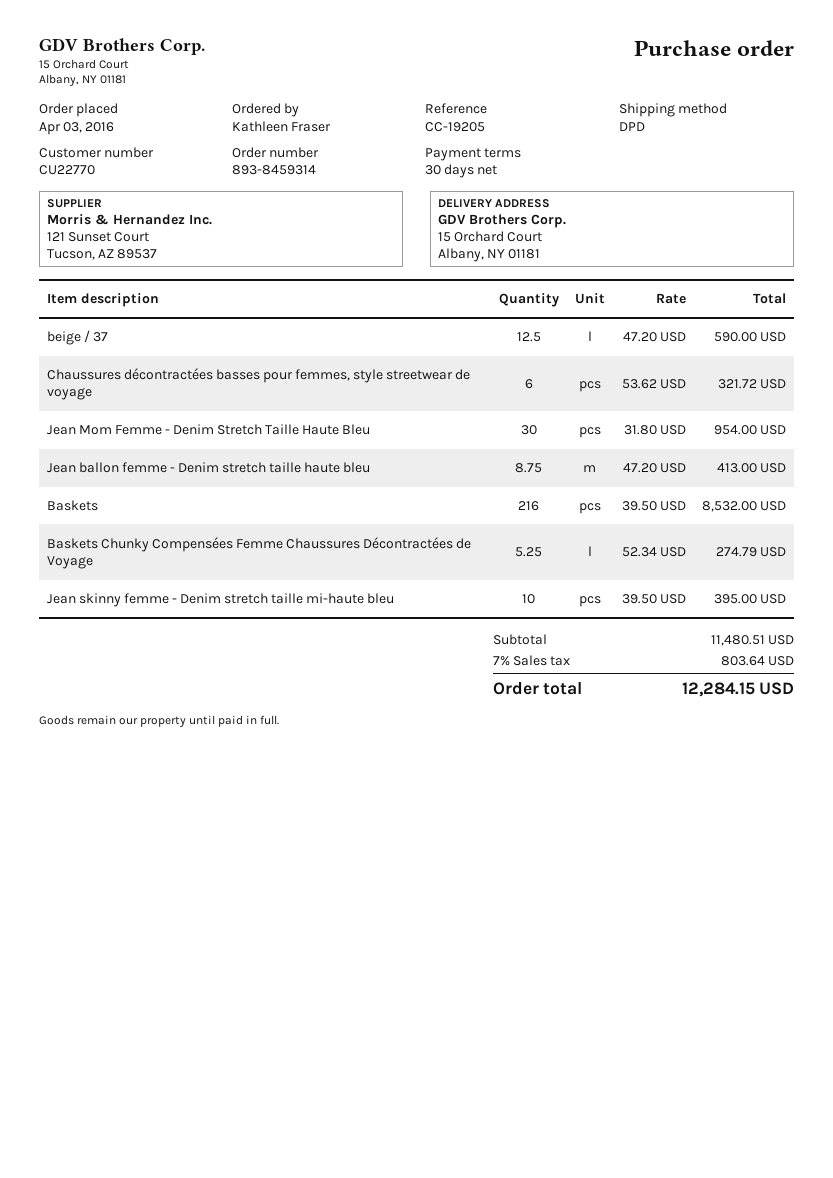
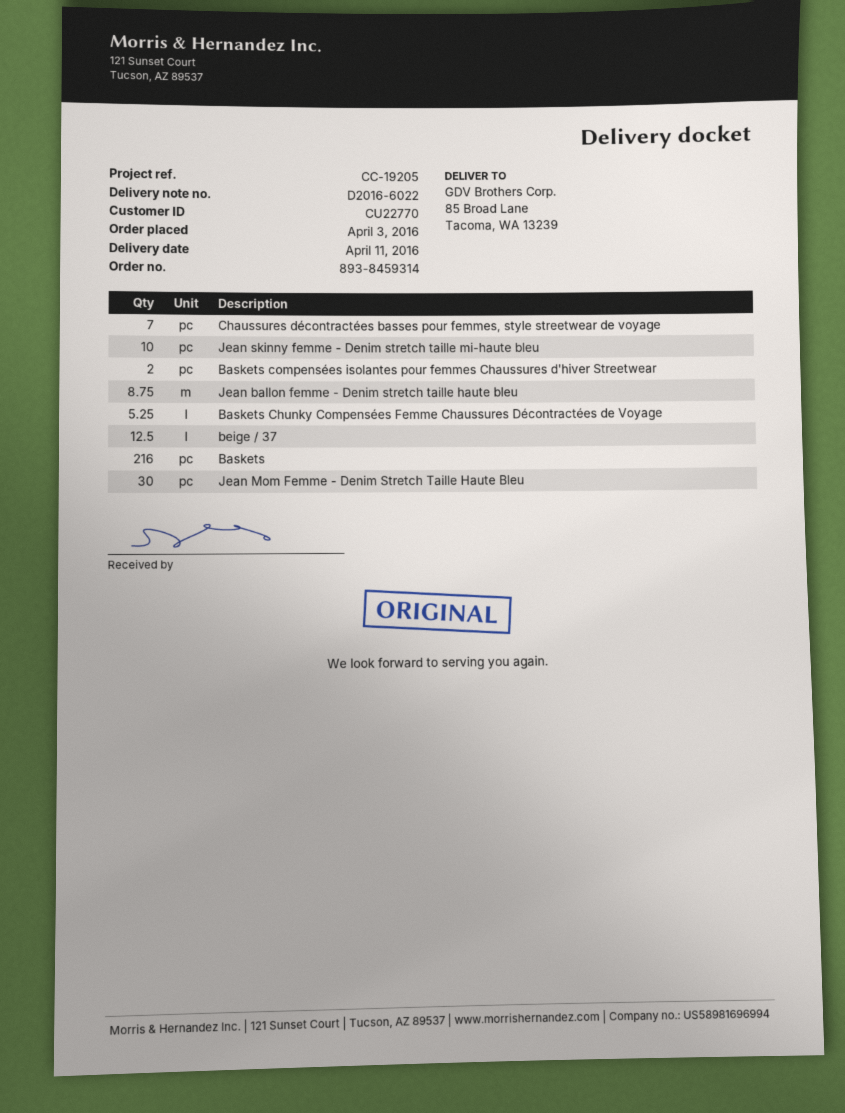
ship to: 15 Orchard Court, Albany, NY 01181 -> 85 Broad Lane, Tacoma, WA 13239
Chaussures décontractées basses pour femmes, style streetwear de voyage: 6 -> 7
Baskets compensées isolantes pour femmes Chaussures d'hiver Streetwear: none -> 2

